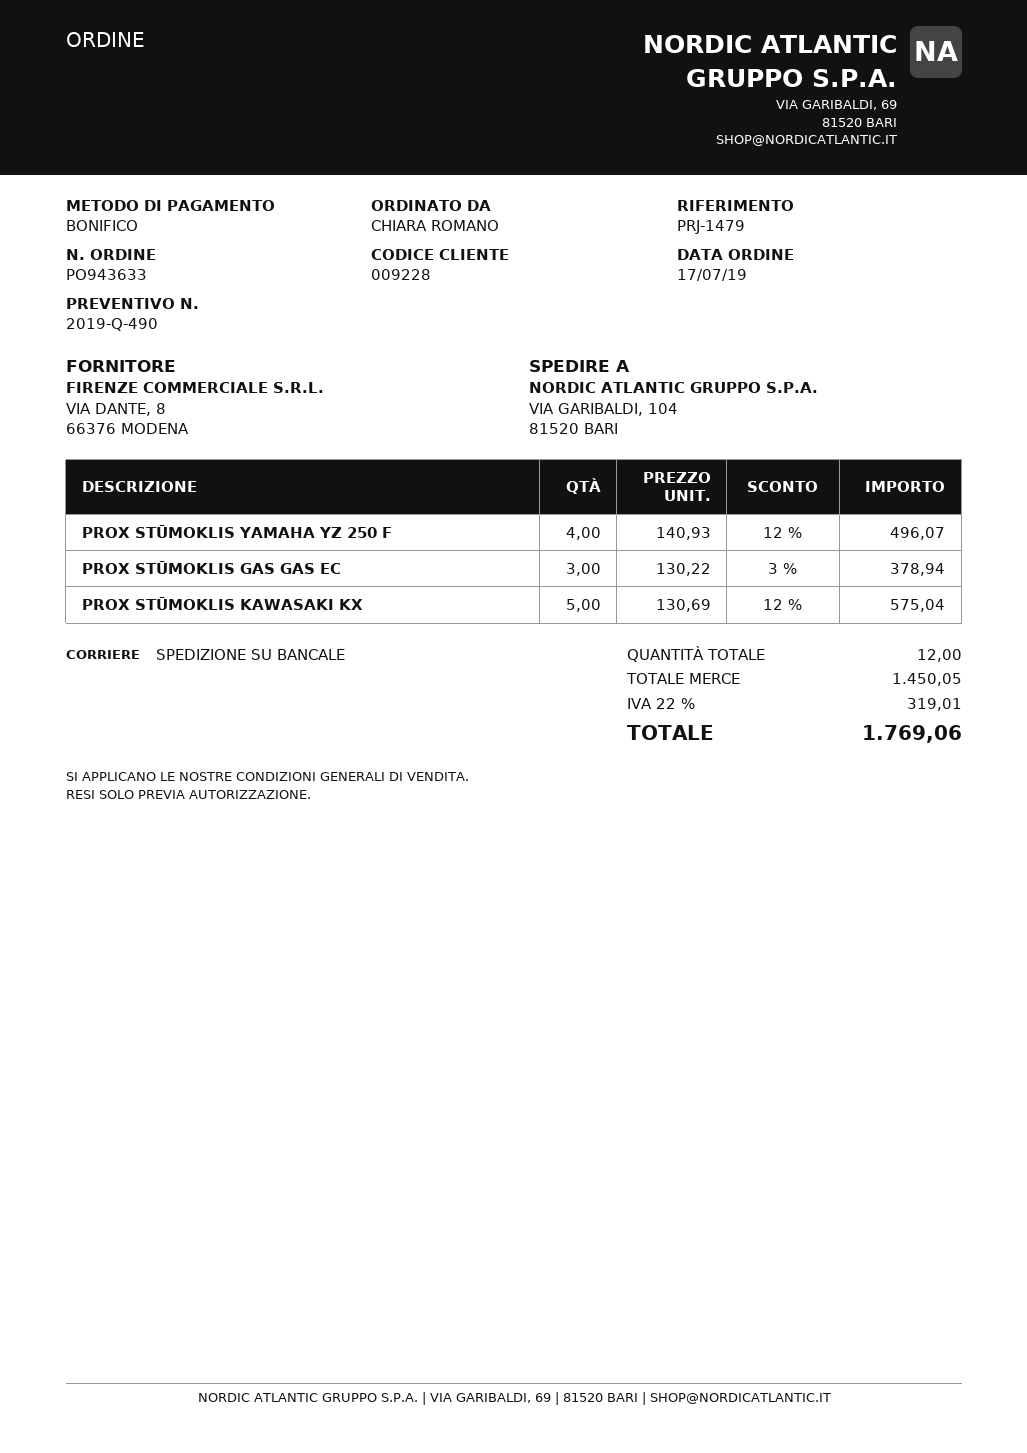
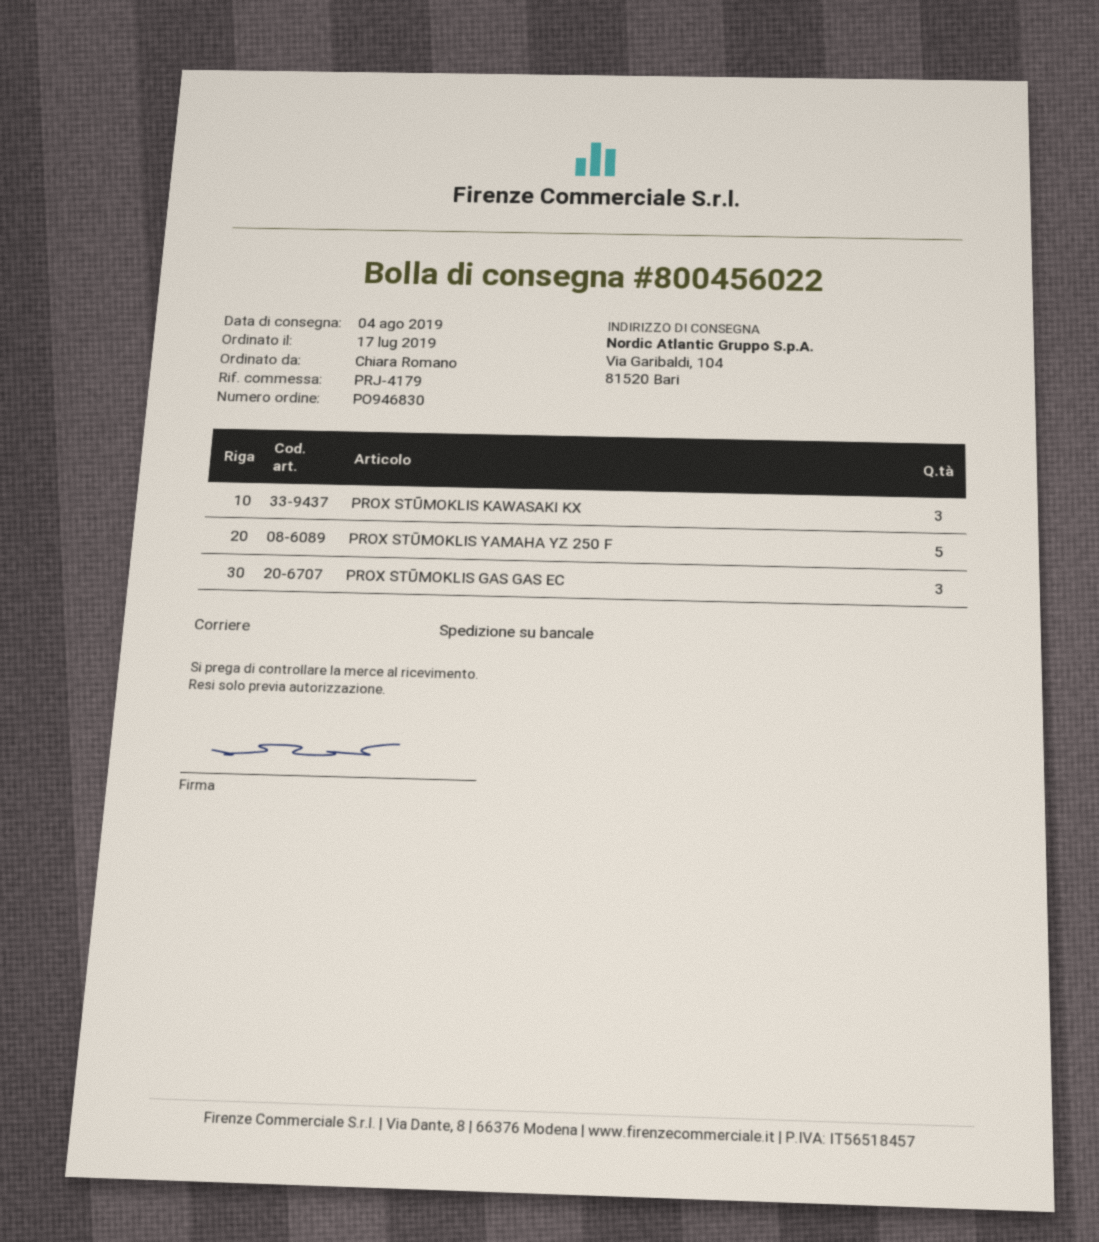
order number: PO943633 -> PO946830
reference: PRJ-1479 -> PRJ-4179
PROX STŪMOKLIS YAMAHA YZ 250 F: 4 -> 5
PROX STŪMOKLIS KAWASAKI KX: 5 -> 3

